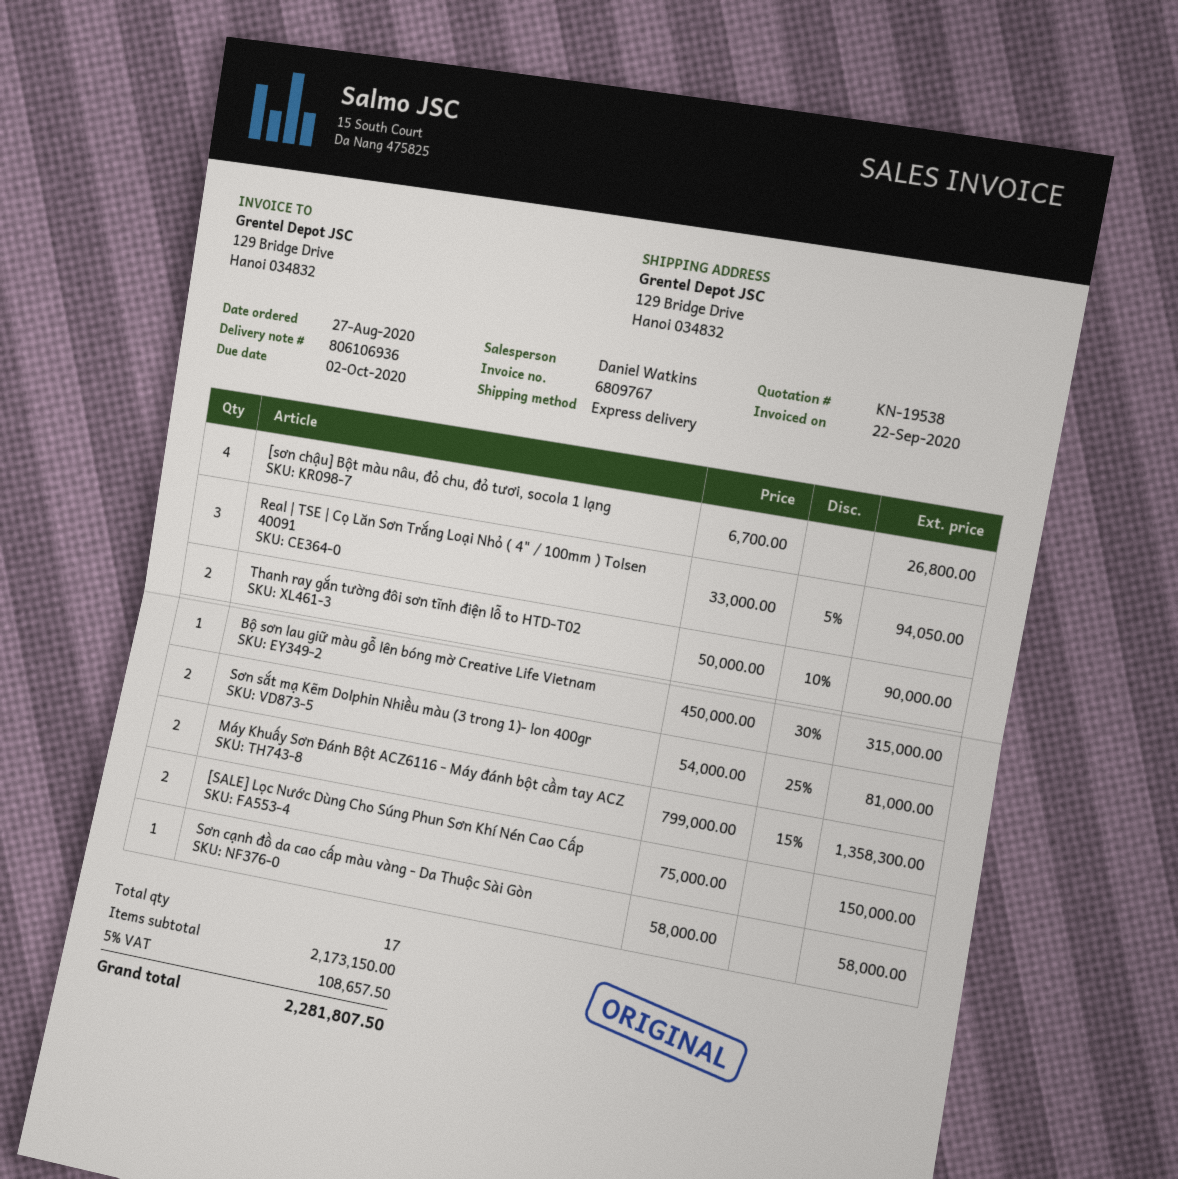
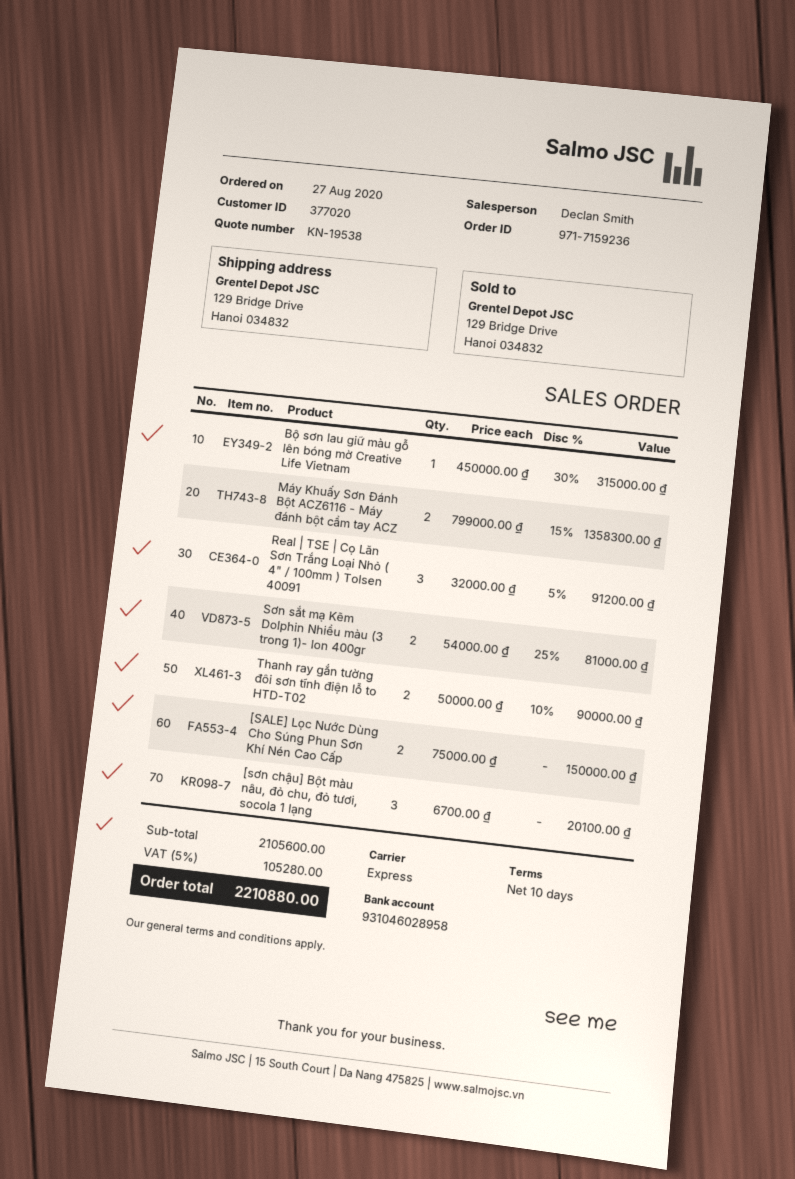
sales rep: Daniel Watkins -> Declan Smith
[sơn chậu] Bột màu nâu, đỏ chu, đỏ tươi, socola 1 lạng: 4 x 6700.00 = 26800.00 -> 3 x 6700.00 = 20100.00
Real | TSE | Cọ Lăn Sơn Trắng Loại Nhỏ ( 4" / 100mm ) Tolsen 40091: 3 x 33000.00 - 5% = 94050.00 -> 3 x 32000.00 - 5% = 91200.00
Sơn cạnh đồ da cao cấp màu vàng - Da Thuộc Sài Gòn: 1 x 58000.00 = 58000.00 -> none
subtotal: 2173150.00 -> 2105600.00
tax: 5% = 108657.50 -> 5% = 105280.00
total: 2281807.50 -> 2210880.00

